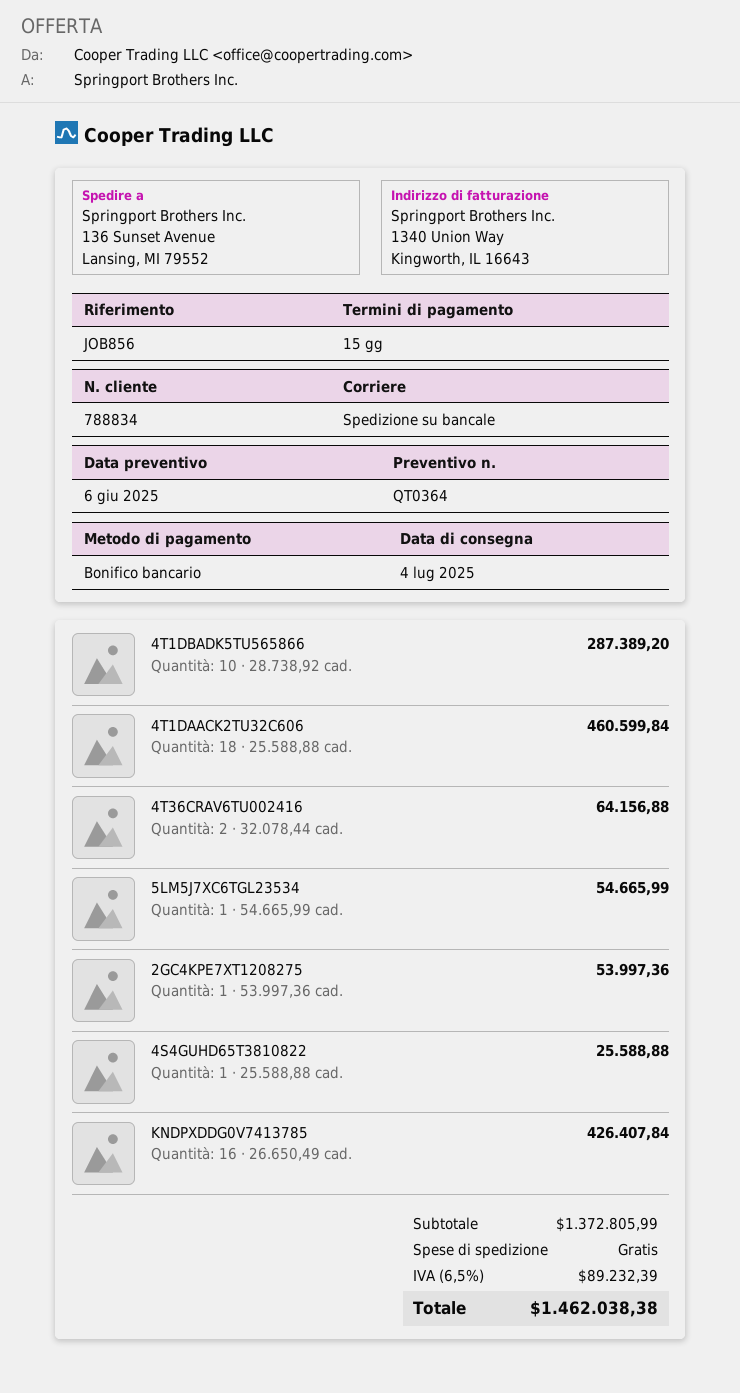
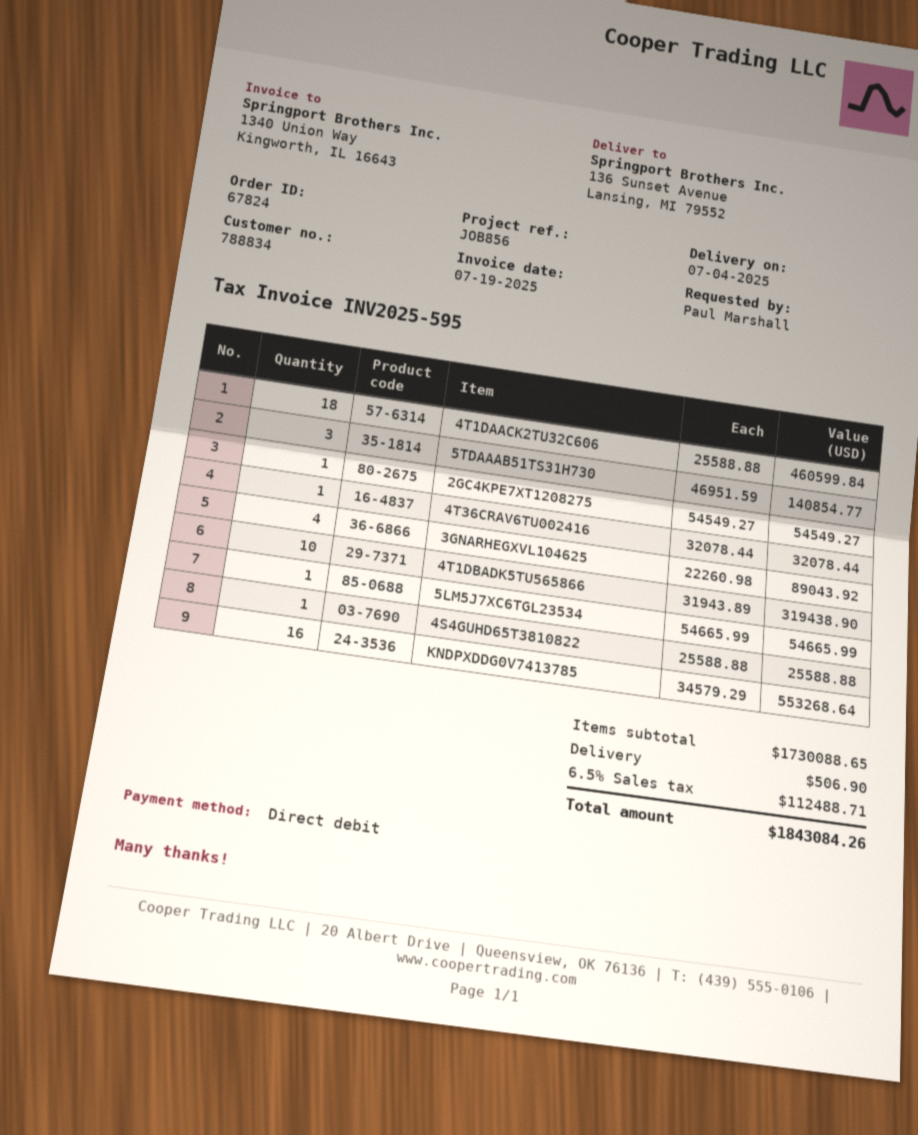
payment method: bank transfer -> direct debit
4T1DBADK5TU565866: 10 x 28738.92 = 287389.20 -> 10 x 31943.89 = 319438.90
4T36CRAV6TU002416: 2 x 32078.44 = 64156.88 -> 1 x 32078.44 = 32078.44
2GC4KPE7XT1208275: 1 x 53997.36 = 53997.36 -> 1 x 54549.27 = 54549.27
KNDPXDDG0V7413785: 16 x 26650.49 = 426407.84 -> 16 x 34579.29 = 553268.64
5TDAAAB51TS31H730: none -> 3 x 46951.59 = 140854.77
3GNARHEGXVL104625: none -> 4 x 22260.98 = 89043.92
subtotal: 1372805.99 -> 1730088.65
shipping: 0.00 -> 506.90
tax: 6.5% = 89232.39 -> 6.5% = 112488.71
total: 1462038.38 -> 1843084.26

